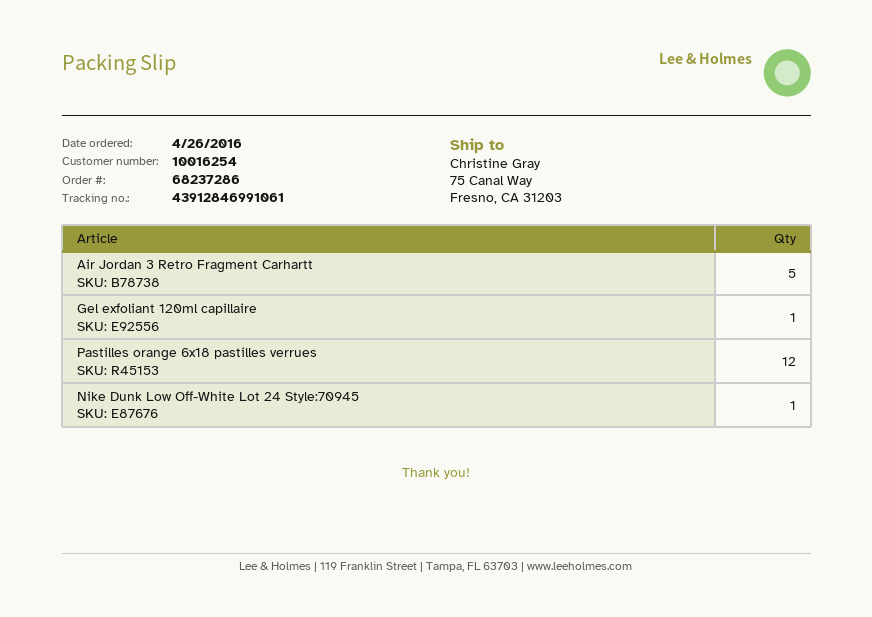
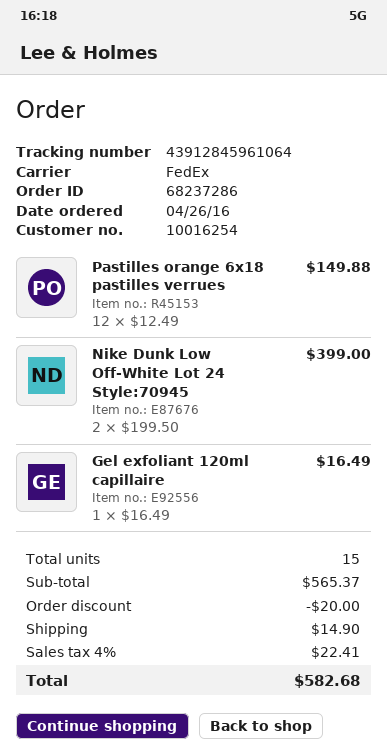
tracking number: 43912846991061 -> 43912845961064
Air Jordan 3 Retro Fragment Carhartt: 5 -> none
Nike Dunk Low Off-White Lot 24 Style:70945: 1 -> 2

